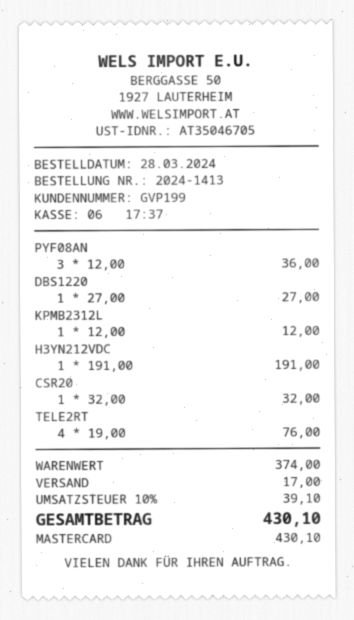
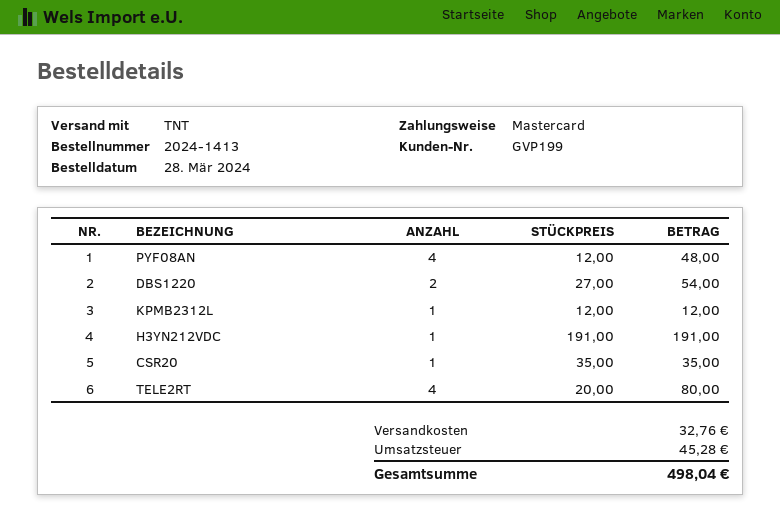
PYF08AN: 3 x 12.00 = 36.00 -> 4 x 12.00 = 48.00
DBS1220: 1 x 27.00 = 27.00 -> 2 x 27.00 = 54.00
CSR20: 1 x 32.00 = 32.00 -> 1 x 35.00 = 35.00
TELE2RT: 4 x 19.00 = 76.00 -> 4 x 20.00 = 80.00
shipping: 17.00 -> 32.76
tax: 39.10 -> 45.28
total: 430.10 -> 498.04

